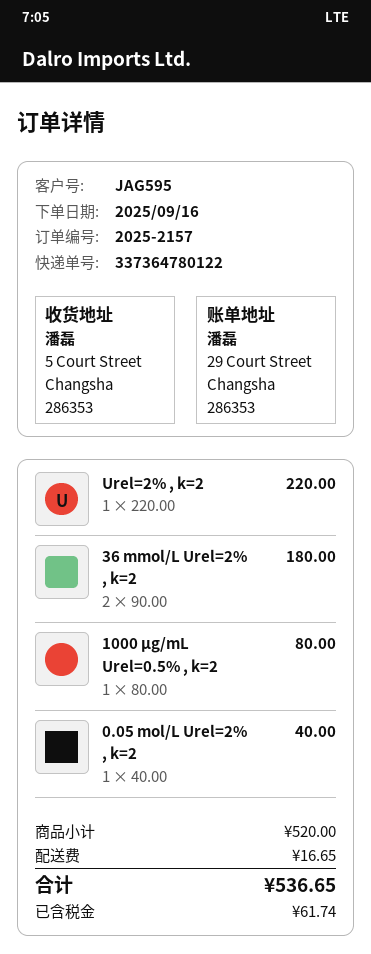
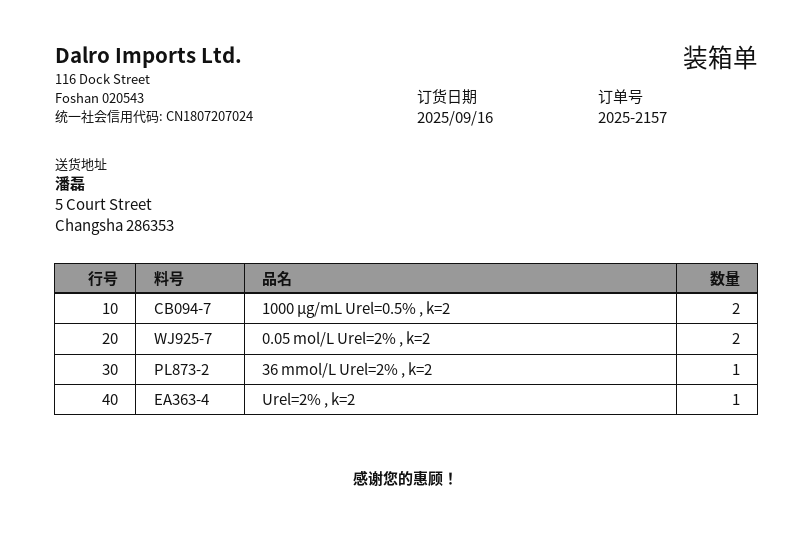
36 mmol/L Urel=2% , k=2: 2 -> 1
1000 μg/mL Urel=0.5% , k=2: 1 -> 2
0.05 mol/L Urel=2% , k=2: 1 -> 2

